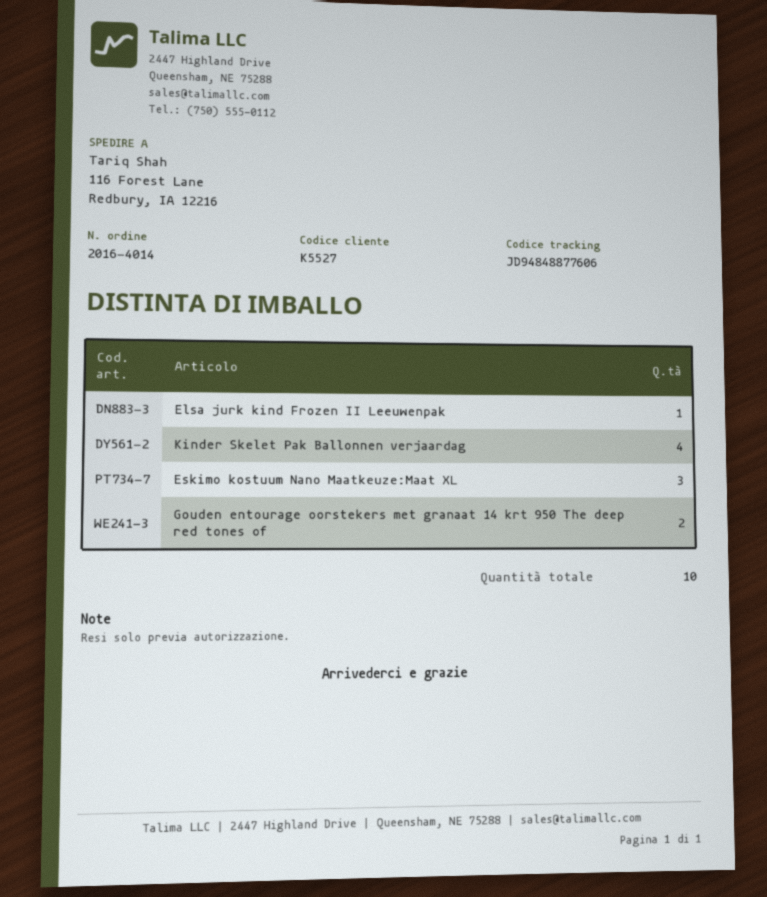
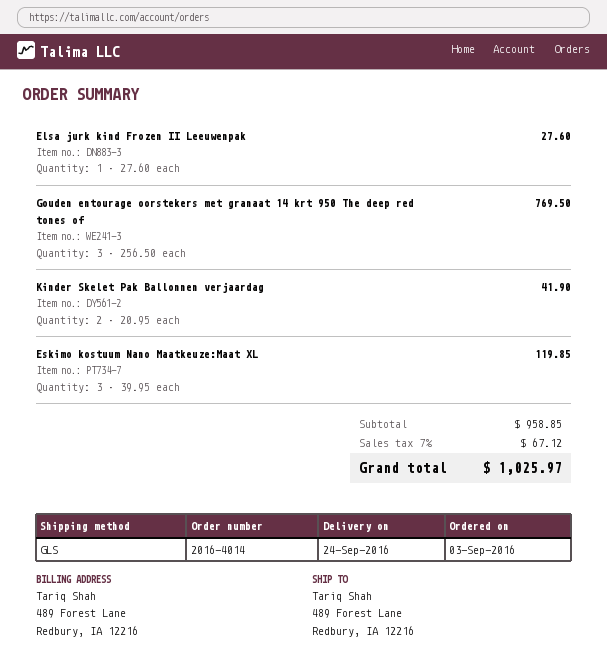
ship to: 116 Forest Lane, Redbury, IA 12216 -> 489 Forest Lane, Redbury, IA 12216
Kinder Skelet Pak Ballonnen verjaardag: 4 -> 2
Gouden entourage oorstekers met granaat 14 krt 950 The deep red tones of: 2 -> 3

